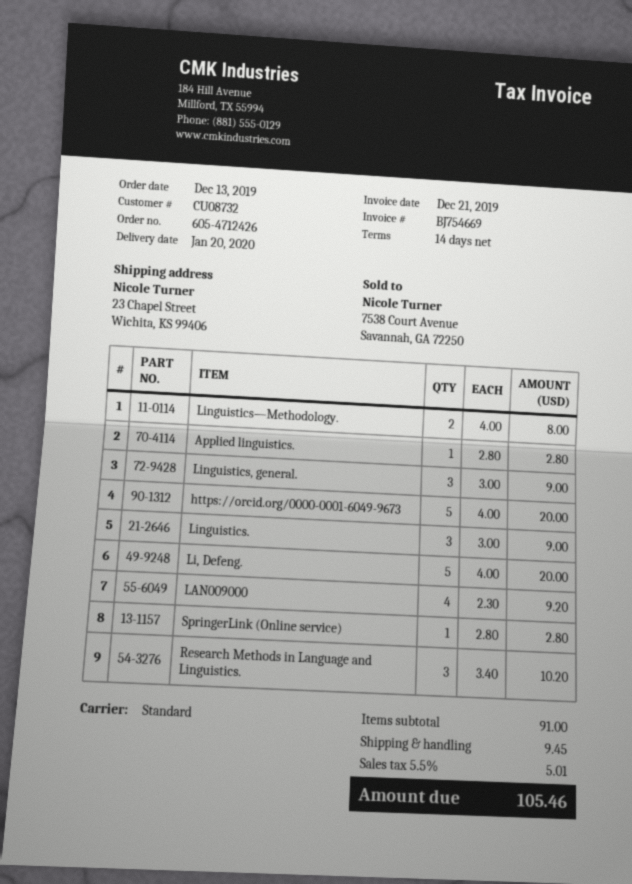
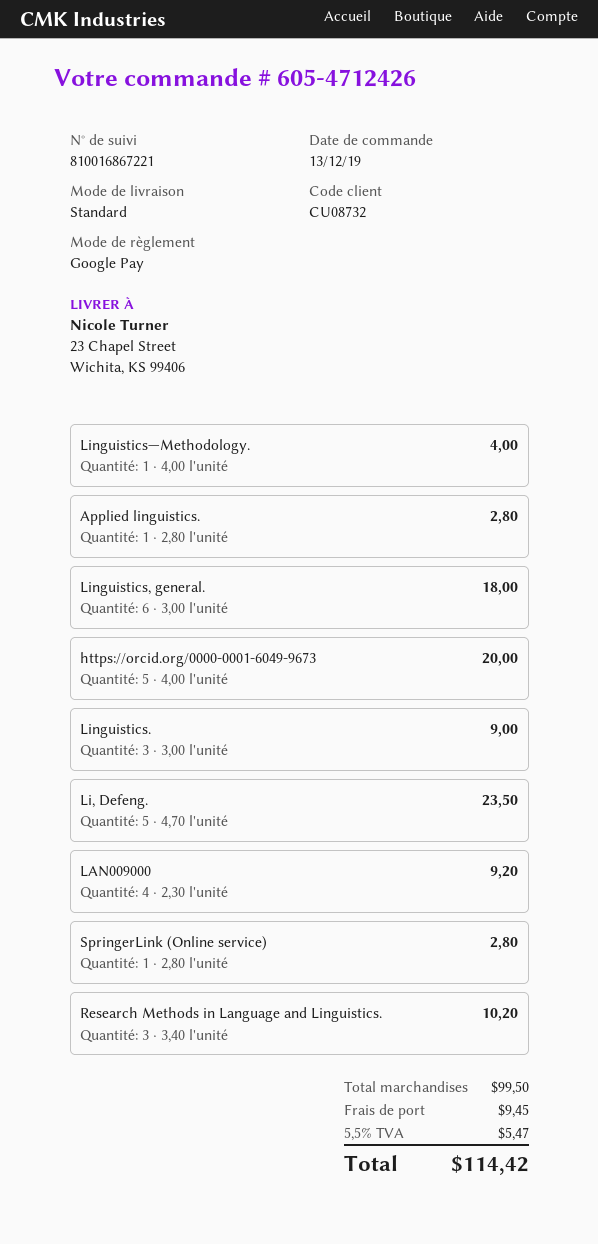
Linguistics—Methodology.: 2 x 4.00 = 8.00 -> 1 x 4.00 = 4.00
Linguistics, general.: 3 x 3.00 = 9.00 -> 6 x 3.00 = 18.00
Li, Defeng.: 5 x 4.00 = 20.00 -> 5 x 4.70 = 23.50
subtotal: 91.00 -> 99.50
tax: 5.5% = 5.01 -> 5.5% = 5.47
total: 105.46 -> 114.42

